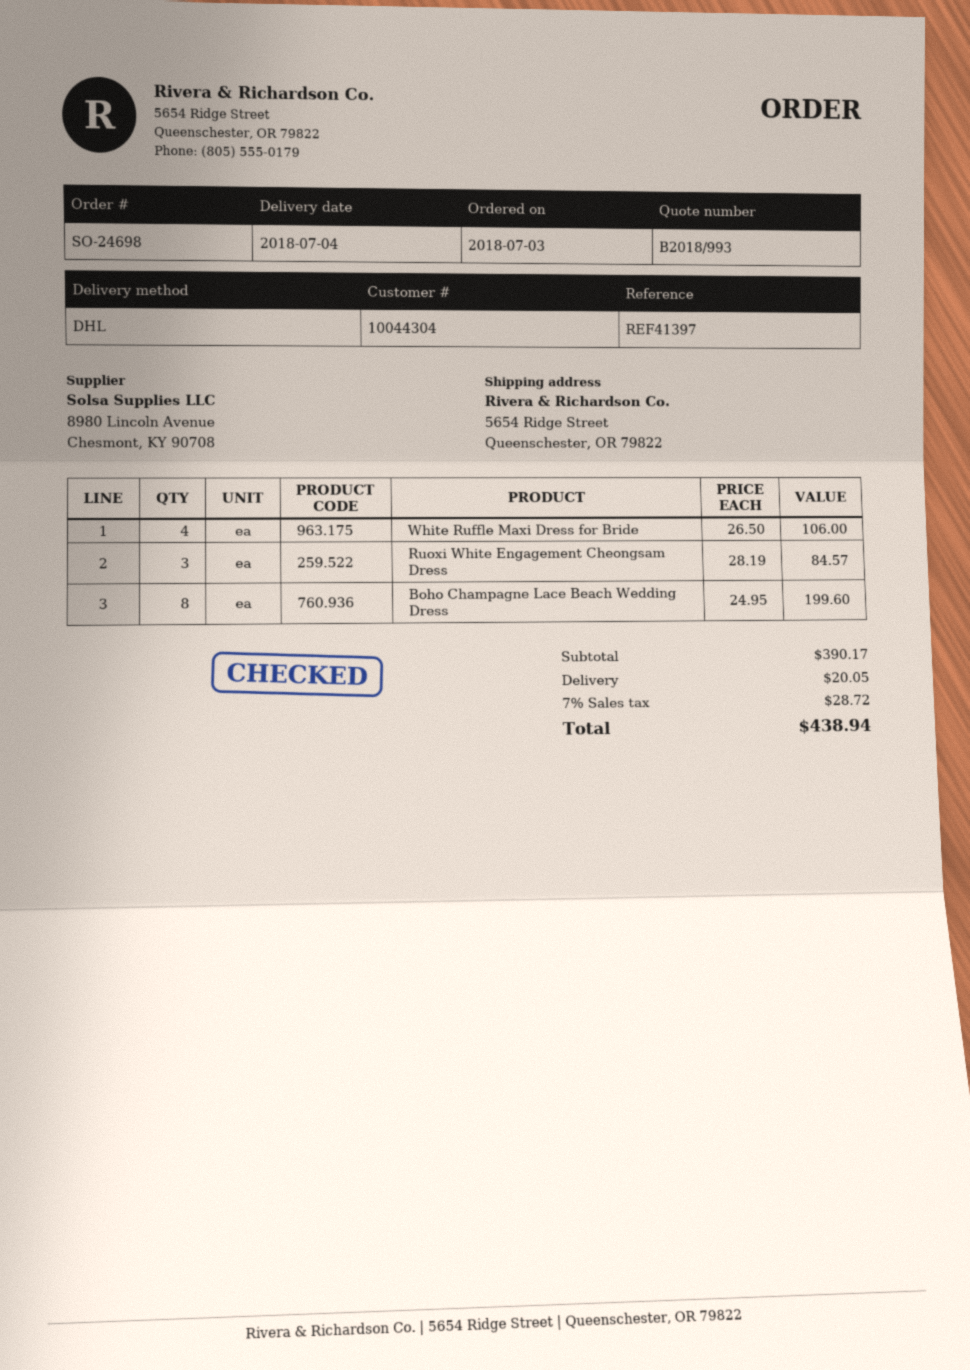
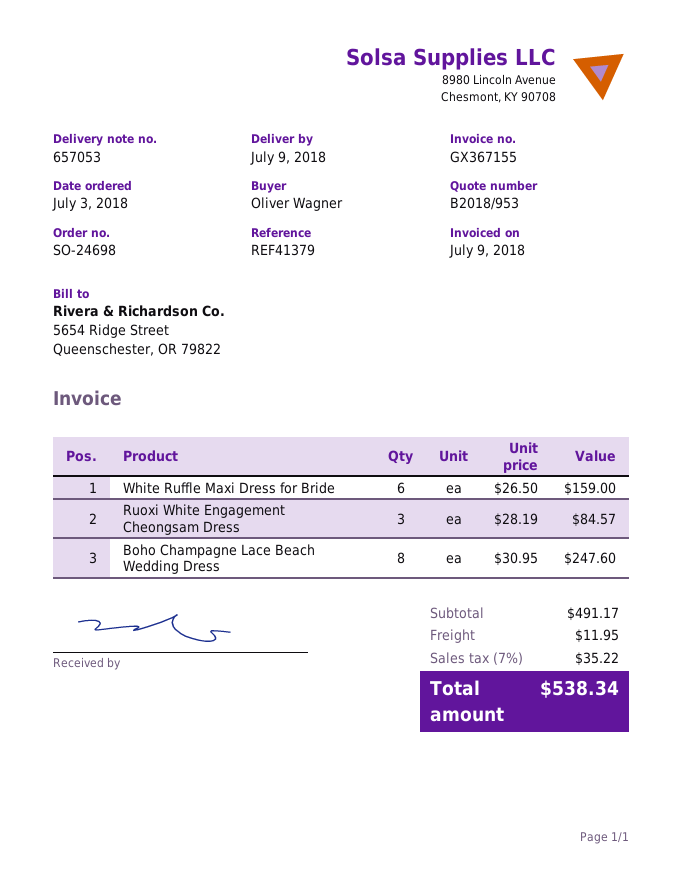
quote number: B2018/993 -> B2018/953
delivery date: 2018-07-04 -> 2018-07-09
reference: REF41397 -> REF41379
White Ruffle Maxi Dress for Bride: 4 x 26.50 = 106.00 -> 6 x 26.50 = 159.00
Boho Champagne Lace Beach Wedding Dress: 8 x 24.95 = 199.60 -> 8 x 30.95 = 247.60
subtotal: 390.17 -> 491.17
shipping: 20.05 -> 11.95
tax: 7% = 28.72 -> 7% = 35.22
total: 438.94 -> 538.34

